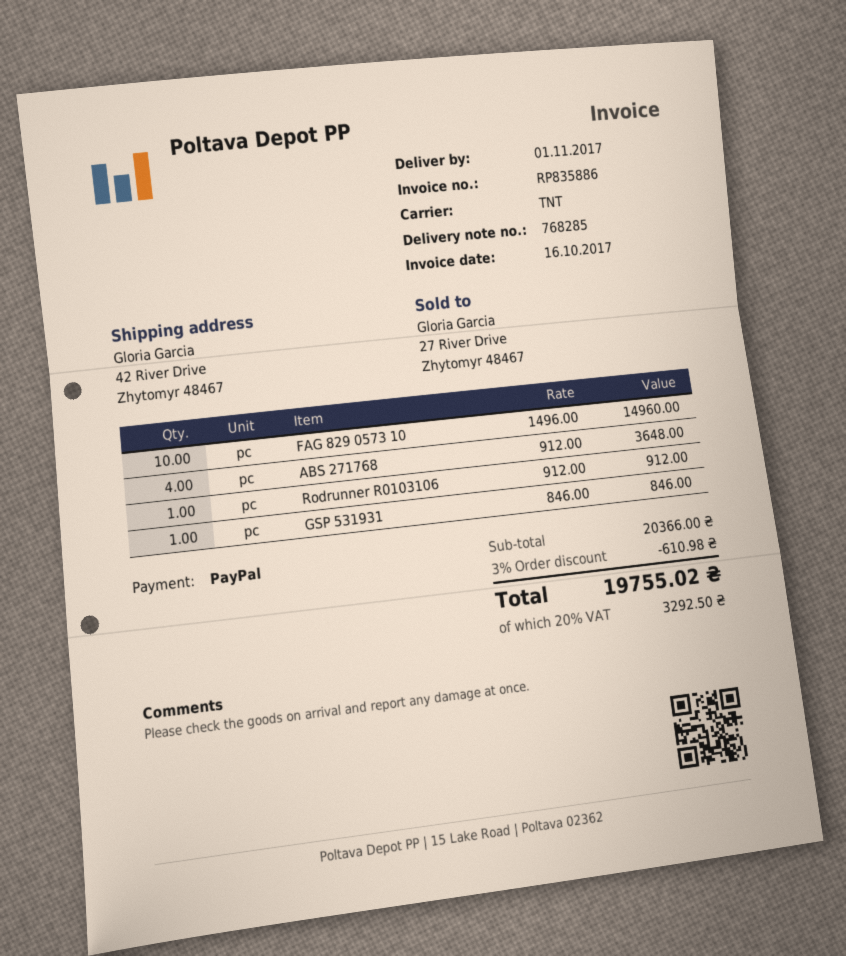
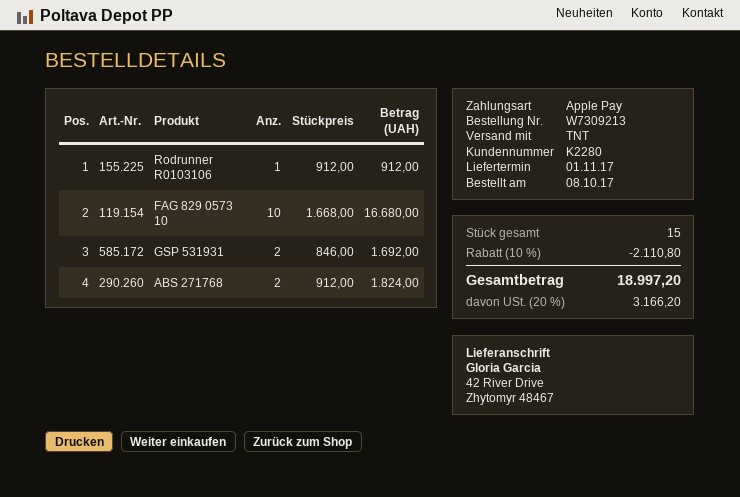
payment method: PayPal -> Apple Pay
FAG 829 0573 10: 10 x 1496.00 = 14960.00 -> 10 x 1668.00 = 16680.00
ABS 271768: 4 x 912.00 = 3648.00 -> 2 x 912.00 = 1824.00
GSP 531931: 1 x 846.00 = 846.00 -> 2 x 846.00 = 1692.00
discount: 3% = 610.98 -> 10% = 2110.80
tax: 20% = 3292.50 -> 20% = 3166.20
total: 19755.02 -> 18997.20

